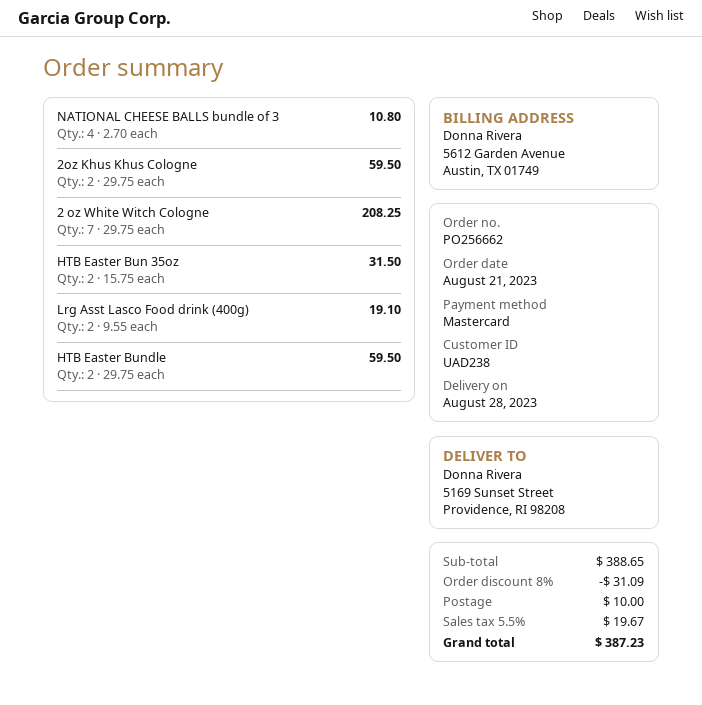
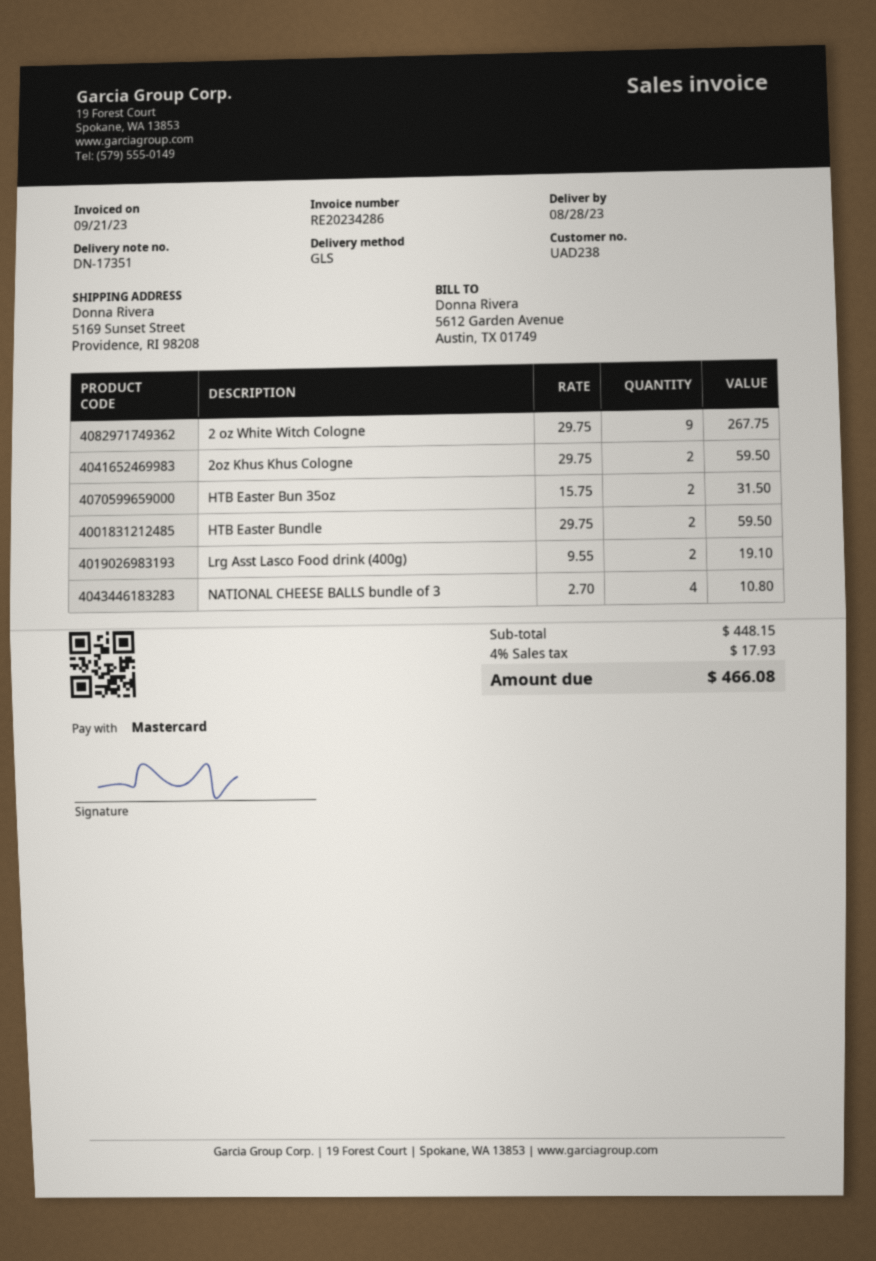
2 oz White Witch Cologne: 7 x 29.75 = 208.25 -> 9 x 29.75 = 267.75
subtotal: 388.65 -> 448.15
discount: 8% = 31.09 -> none
shipping: 10.00 -> none
tax: 5.5% = 19.67 -> 4% = 17.93
total: 387.23 -> 466.08

